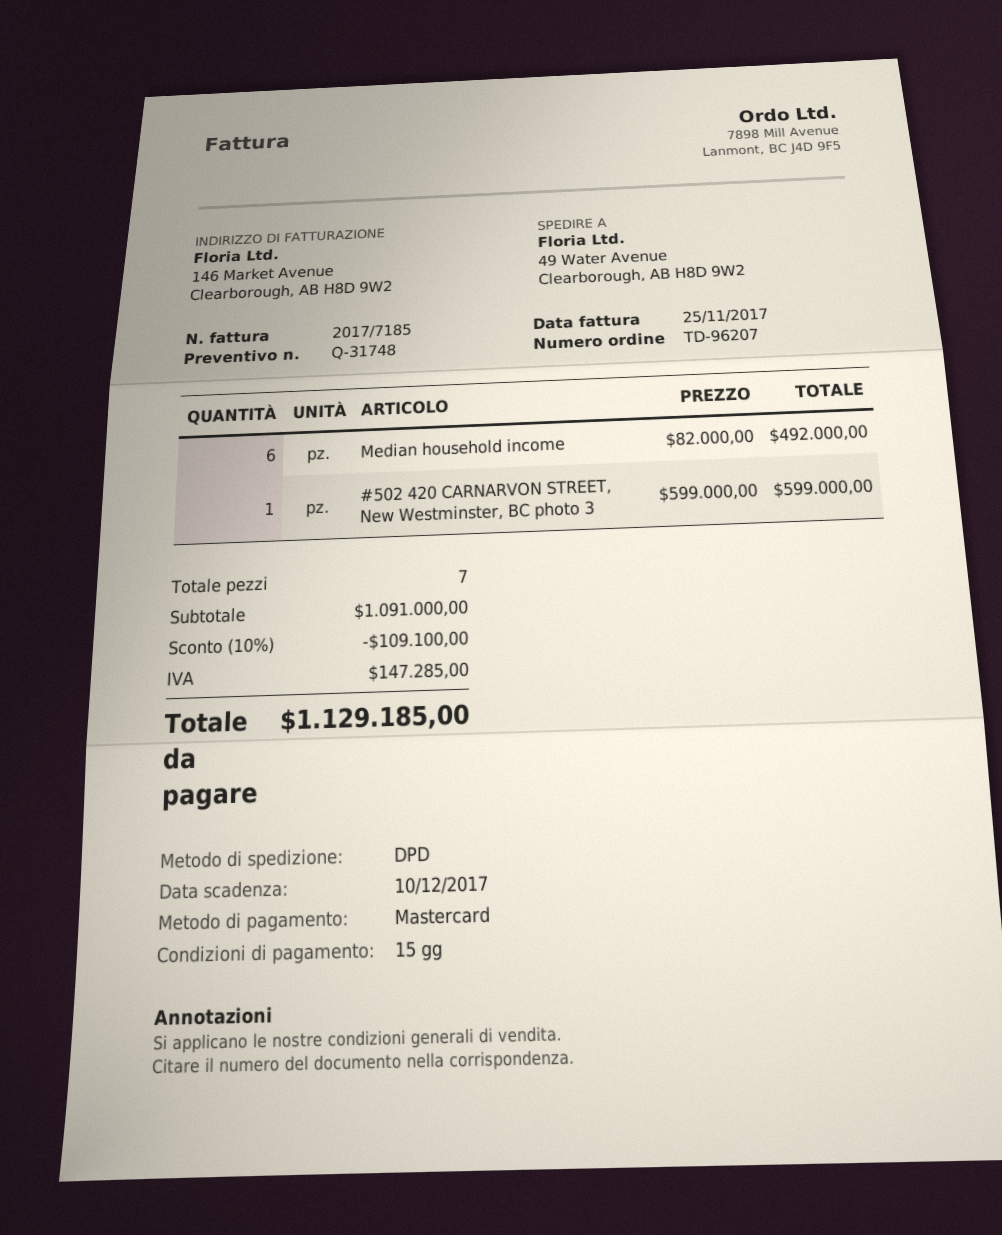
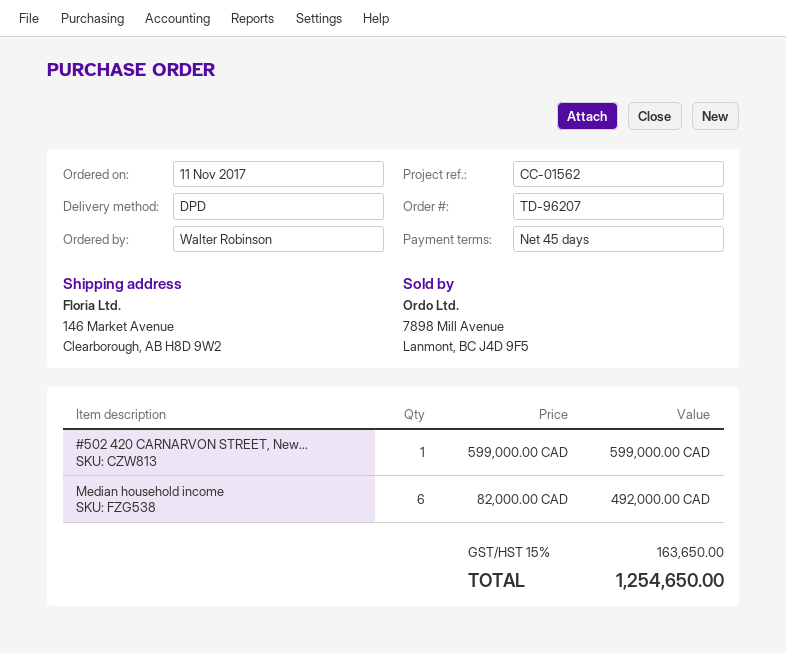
payment terms: 15 days -> 45 days
ship to: 49 Water Avenue, Clearborough, AB H8D 9W2 -> 146 Market Avenue, Clearborough, AB H8D 9W2
discount: 10% = 109100.00 -> none
tax: 147285.00 -> 163650.00
total: 1129185.00 -> 1254650.00

